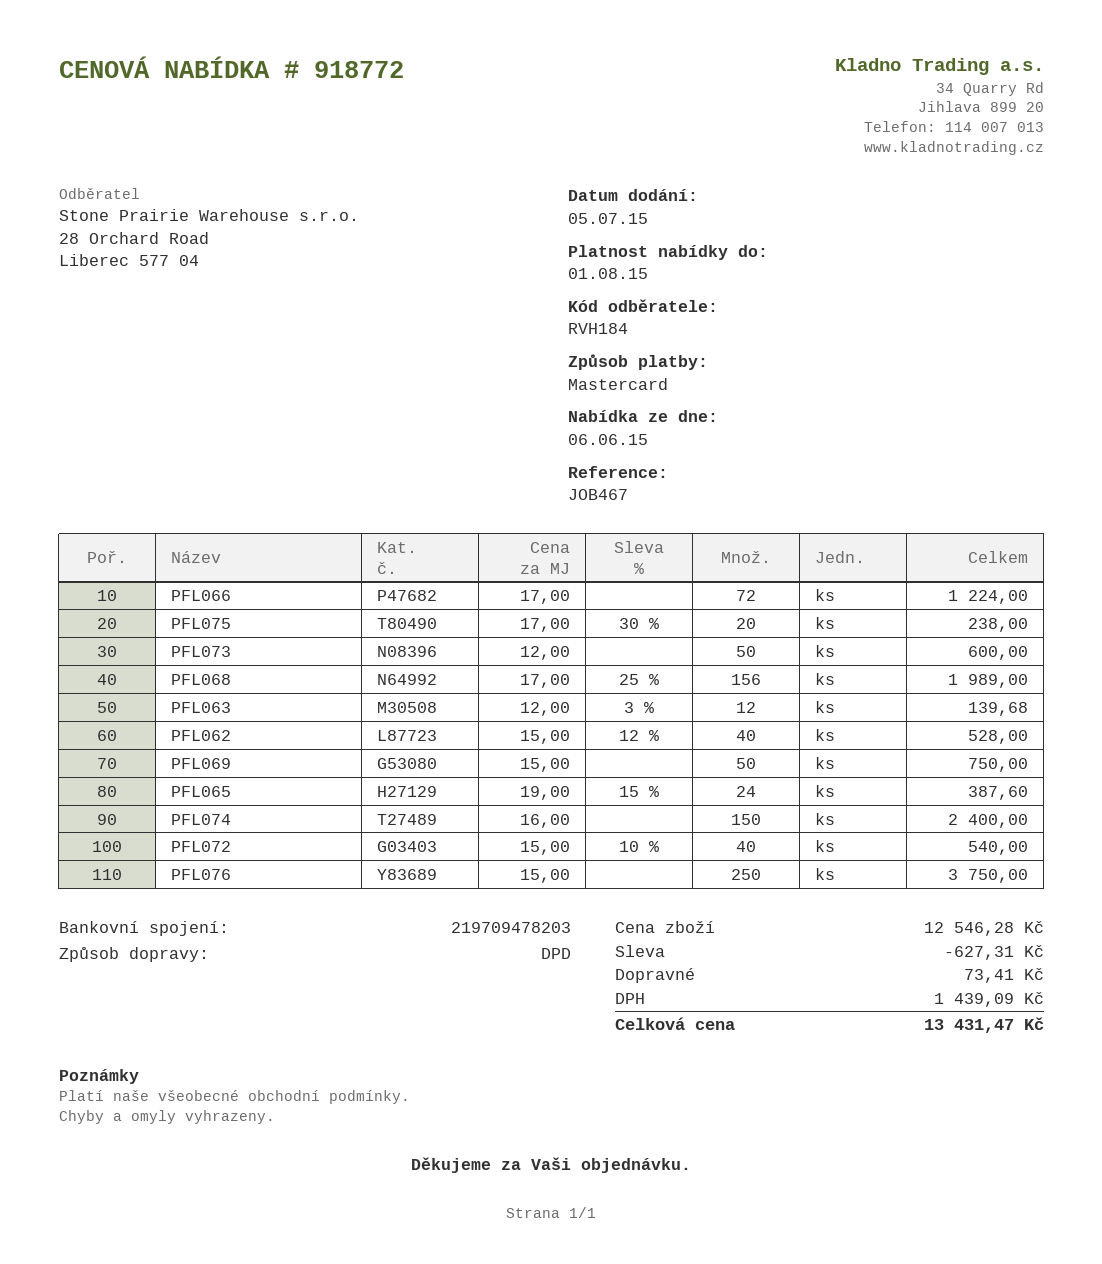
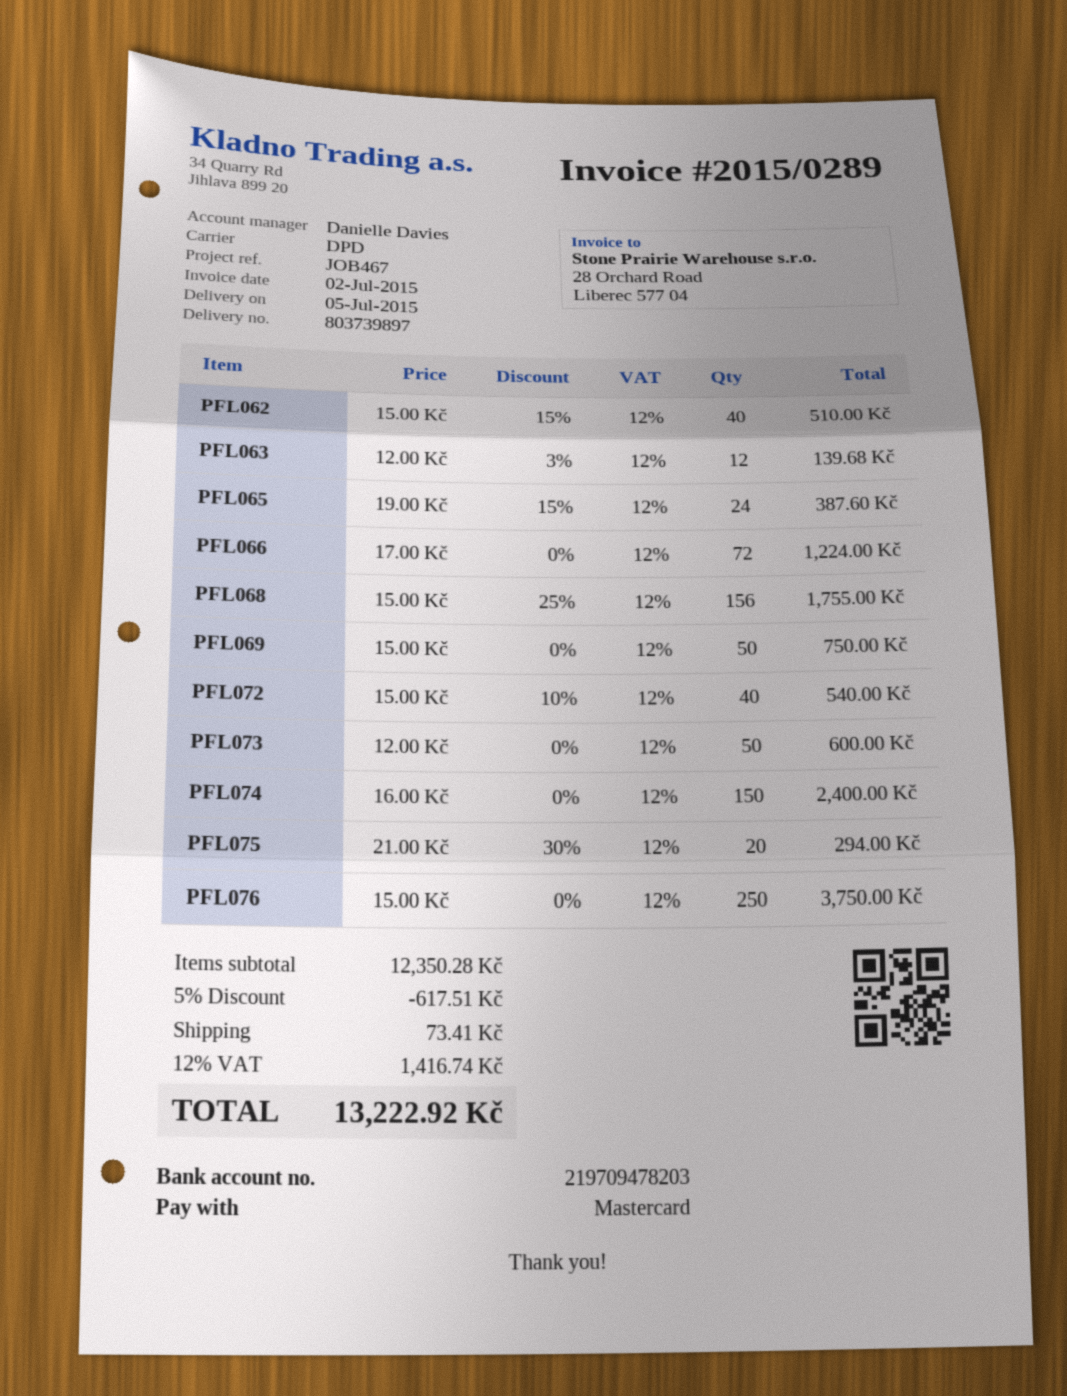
PFL075: 20 x 17.00 - 30% = 238.00 -> 20 x 21.00 - 30% = 294.00
PFL068: 156 x 17.00 - 25% = 1989.00 -> 156 x 15.00 - 25% = 1755.00
PFL062: 40 x 15.00 - 12% = 528.00 -> 40 x 15.00 - 15% = 510.00
subtotal: 12546.28 -> 12350.28
discount: 627.31 -> 617.51
tax: 1439.09 -> 1416.74
total: 13431.47 -> 13222.92

